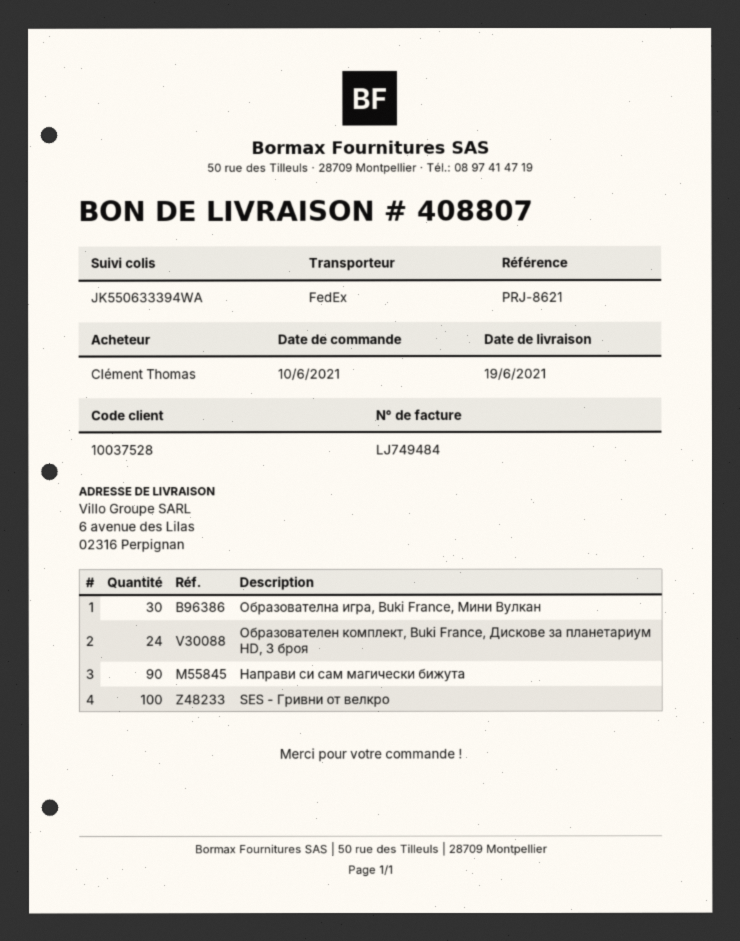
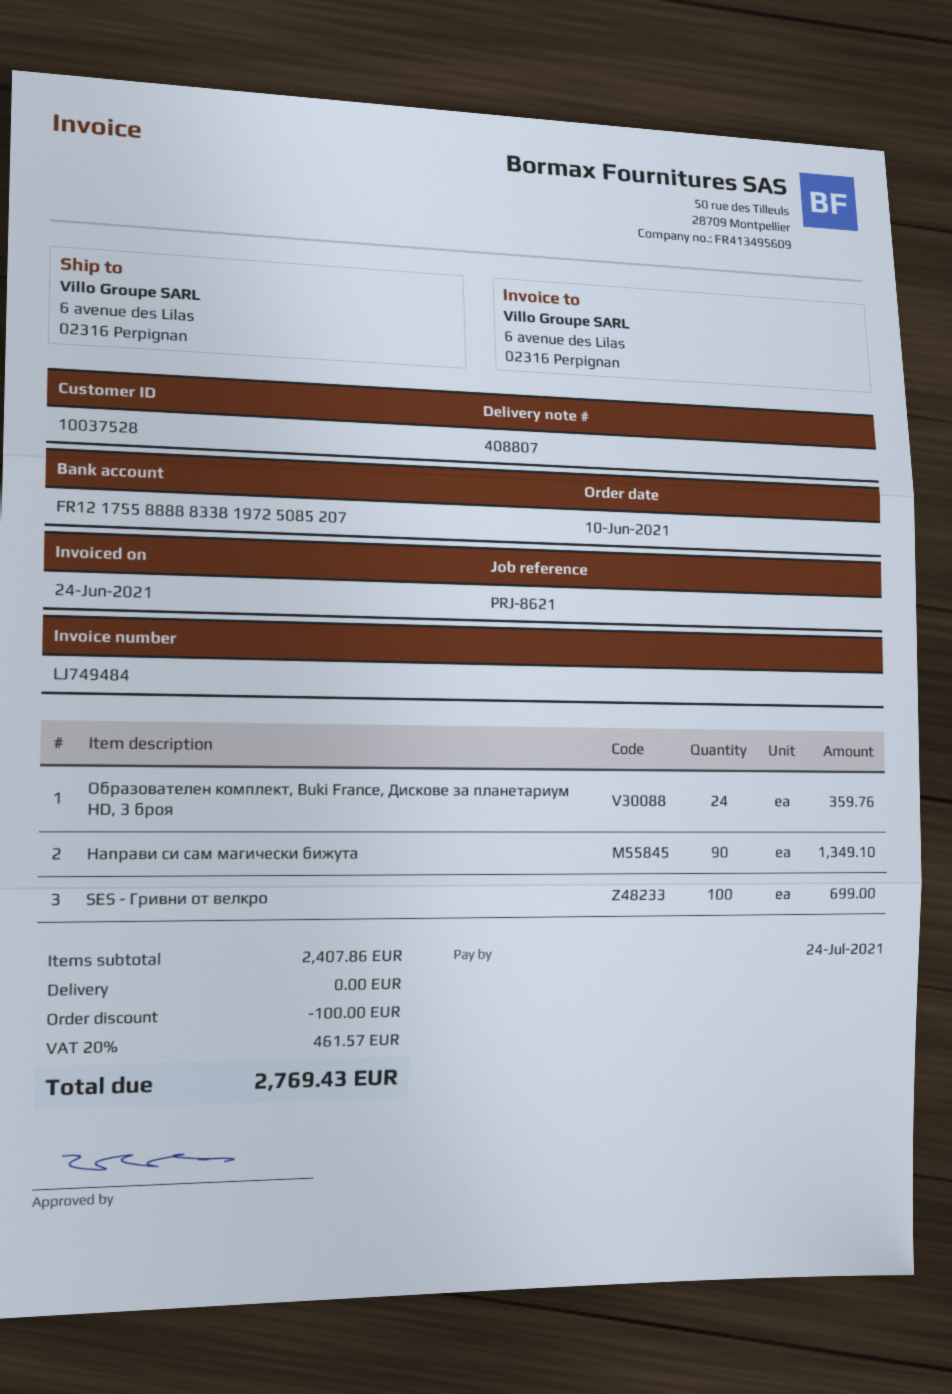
Образователна игра, Buki France, Мини Вулкан: 30 -> none

